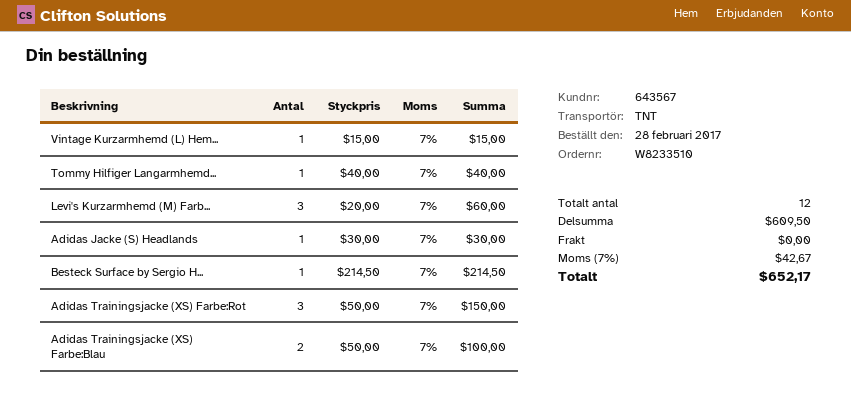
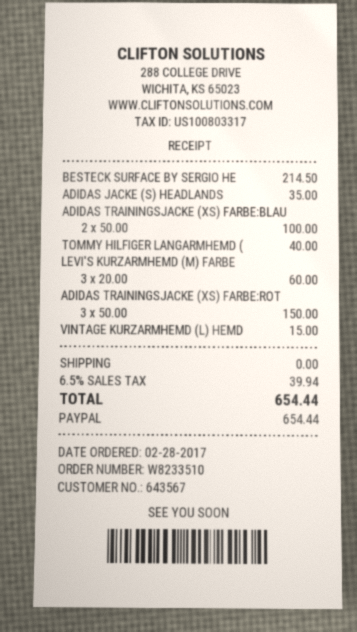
Adidas Jacke (S) Headlands: 1 x 30.00 = 30.00 -> 1 x 35.00 = 35.00
tax: 7% = 42.67 -> 6.5% = 39.94
total: 652.17 -> 654.44

